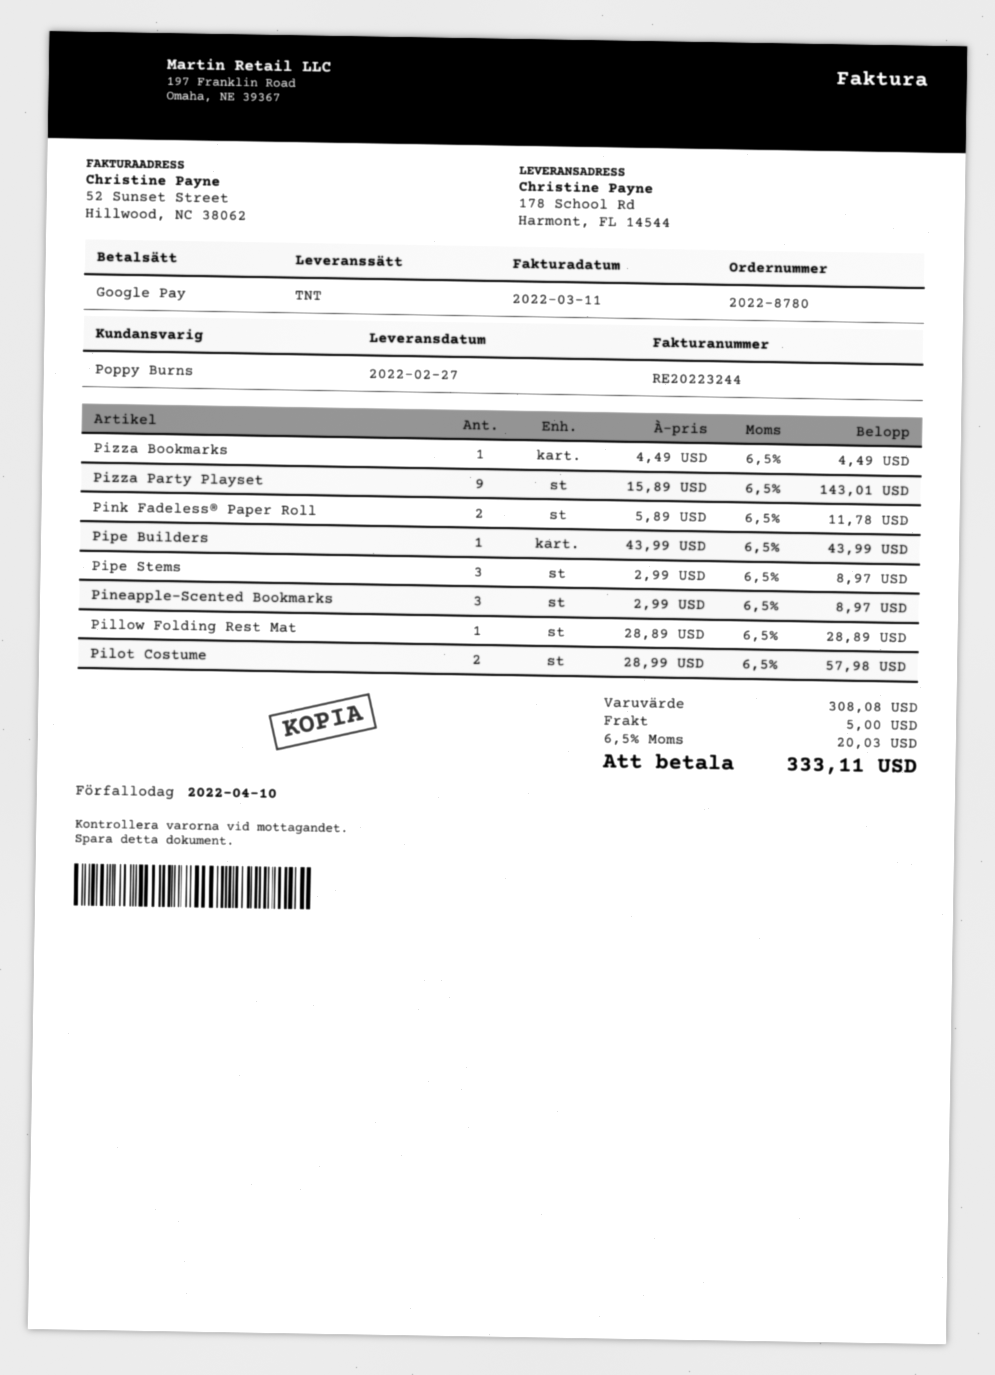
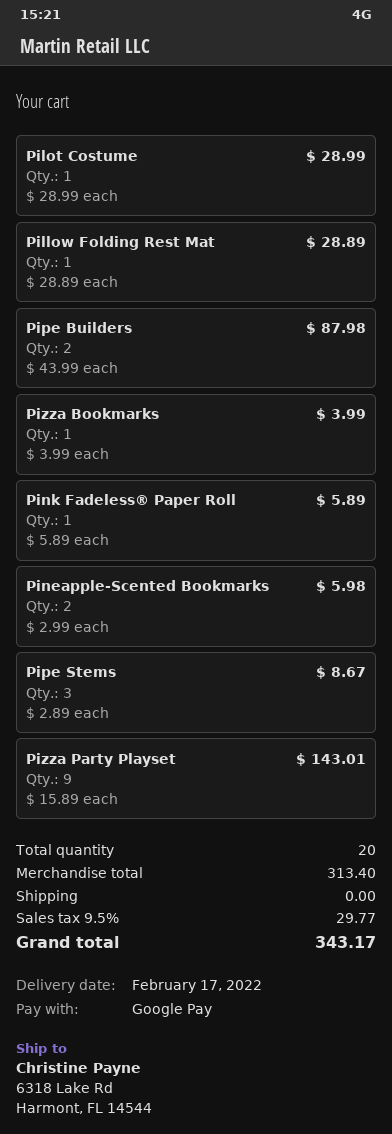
delivery date: 2022-02-27 -> 2022-02-17
ship to: 178 School Rd, Harmont, FL 14544 -> 6318 Lake Rd, Harmont, FL 14544
Pizza Bookmarks: 1 x 4.49 = 4.49 -> 1 x 3.99 = 3.99
Pink Fadeless® Paper Roll: 2 x 5.89 = 11.78 -> 1 x 5.89 = 5.89
Pipe Builders: 1 x 43.99 = 43.99 -> 2 x 43.99 = 87.98
Pipe Stems: 3 x 2.99 = 8.97 -> 3 x 2.89 = 8.67
Pineapple-Scented Bookmarks: 3 x 2.99 = 8.97 -> 2 x 2.99 = 5.98
Pilot Costume: 2 x 28.99 = 57.98 -> 1 x 28.99 = 28.99
subtotal: 308.08 -> 313.40
shipping: 5.00 -> 0.00
tax: 6.5% = 20.03 -> 9.5% = 29.77
total: 333.11 -> 343.17

